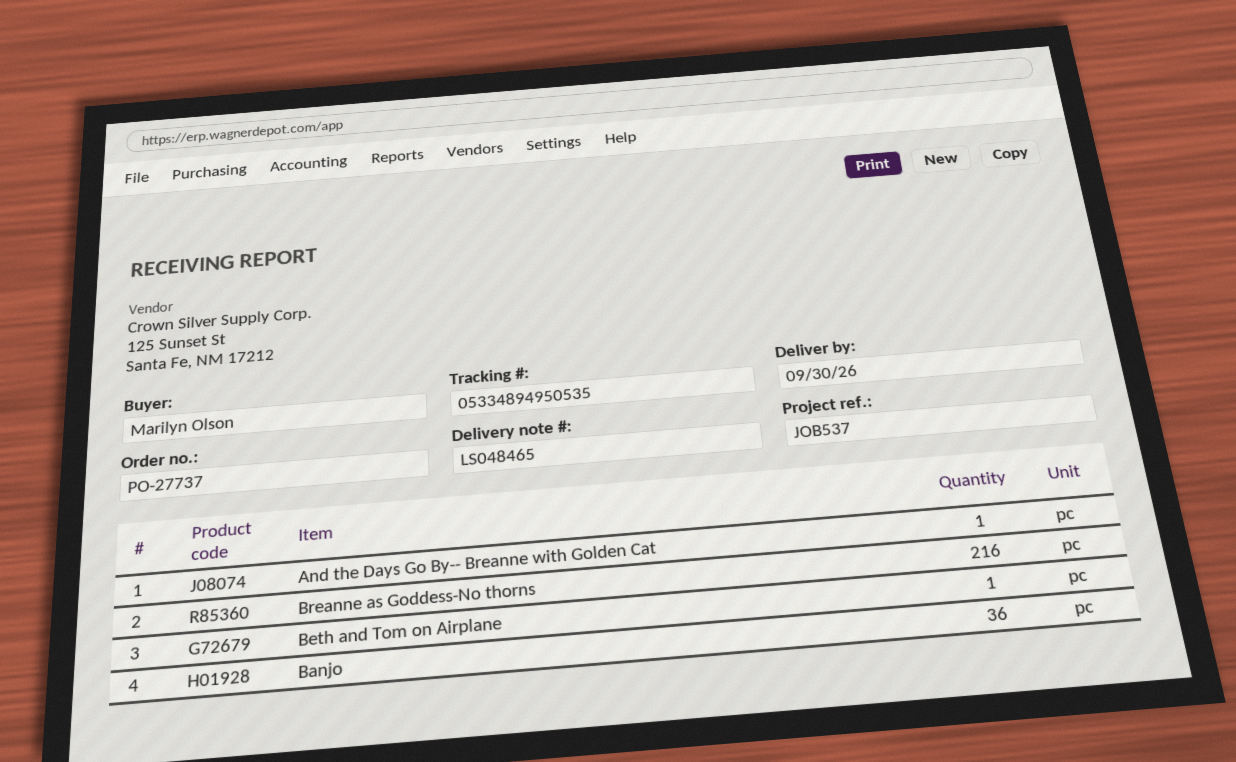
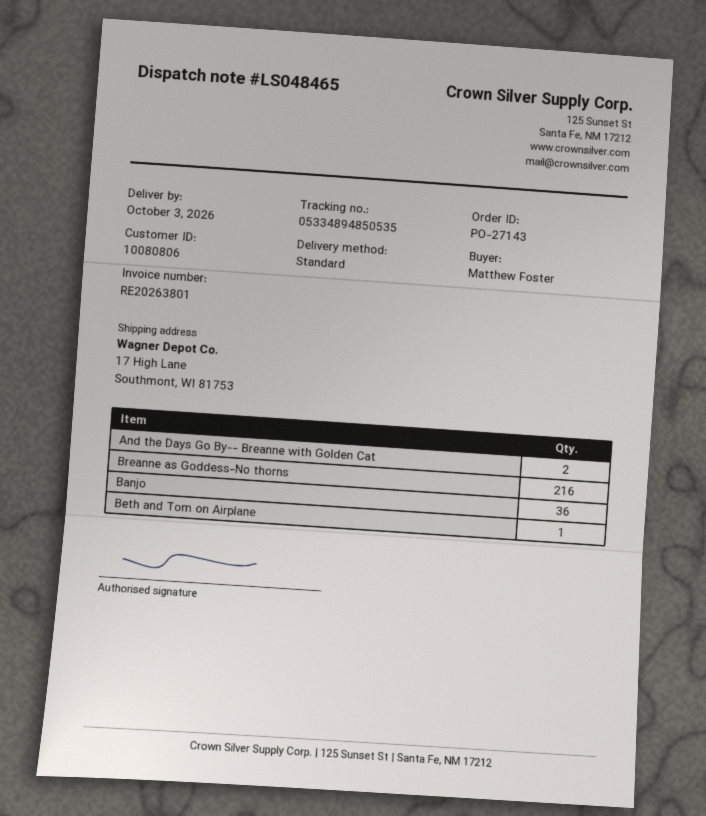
order number: PO-27737 -> PO-27143
delivery date: 2026-09-30 -> 2026-10-03
ordered by: Marilyn Olson -> Matthew Foster
tracking number: 05334894950535 -> 05334894850535
And the Days Go By-- Breanne with Golden Cat: 1 -> 2

